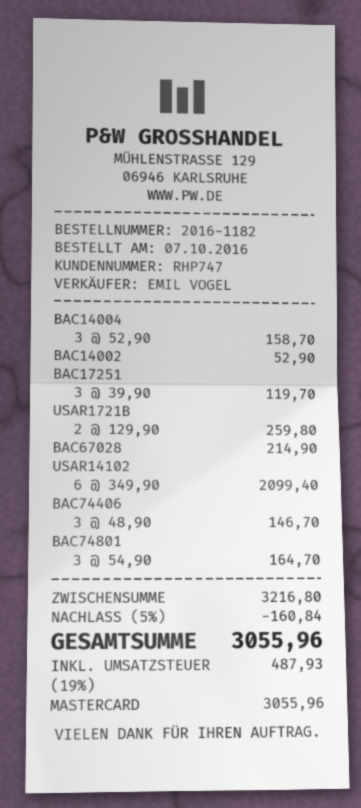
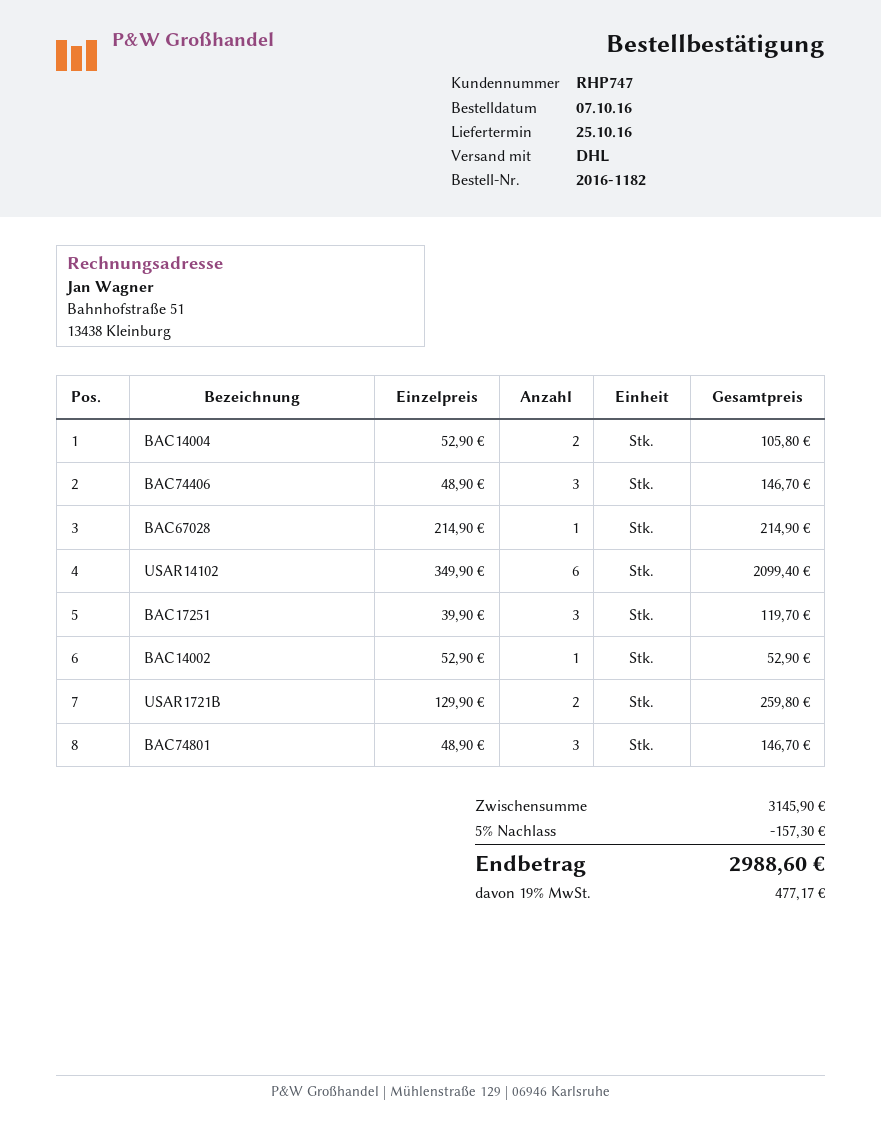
BAC14004: 3 x 52.90 = 158.70 -> 2 x 52.90 = 105.80
BAC74801: 3 x 54.90 = 164.70 -> 3 x 48.90 = 146.70
subtotal: 3216.80 -> 3145.90
discount: 5% = 160.84 -> 5% = 157.30
tax: 19% = 487.93 -> 19% = 477.17
total: 3055.96 -> 2988.60

